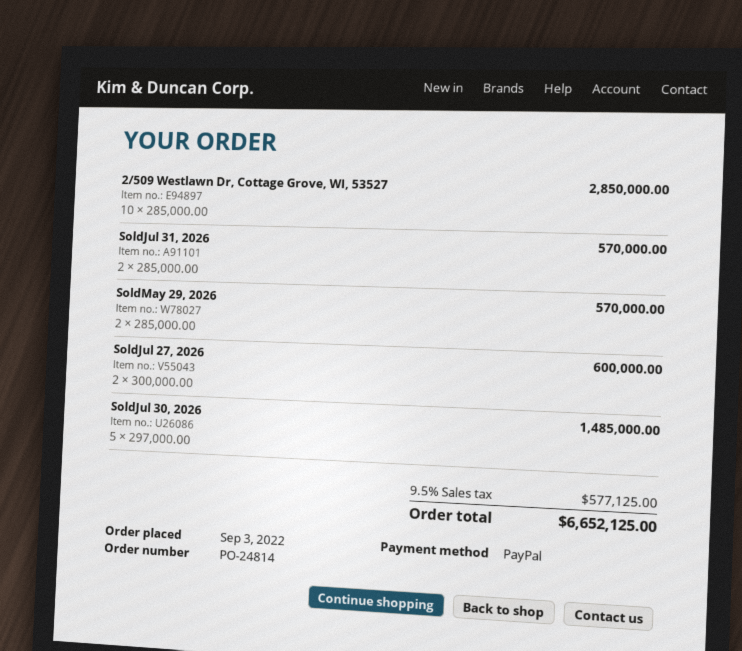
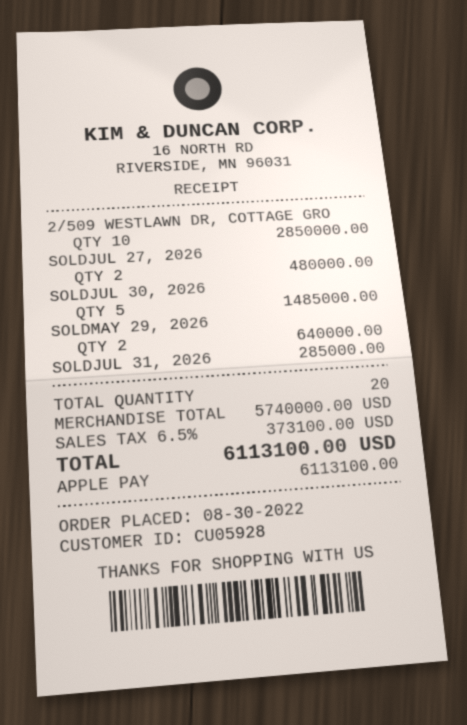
order date: 2022-09-03 -> 2022-08-30
payment method: PayPal -> Apple Pay
SoldJul 31, 2026: 2 for 570000.00 -> 1 for 285000.00
SoldMay 29, 2026: 2 for 570000.00 -> 2 for 640000.00
SoldJul 27, 2026: 2 for 600000.00 -> 2 for 480000.00
tax: 9.5% = 577125.00 -> 6.5% = 373100.00
total: 6652125.00 -> 6113100.00

